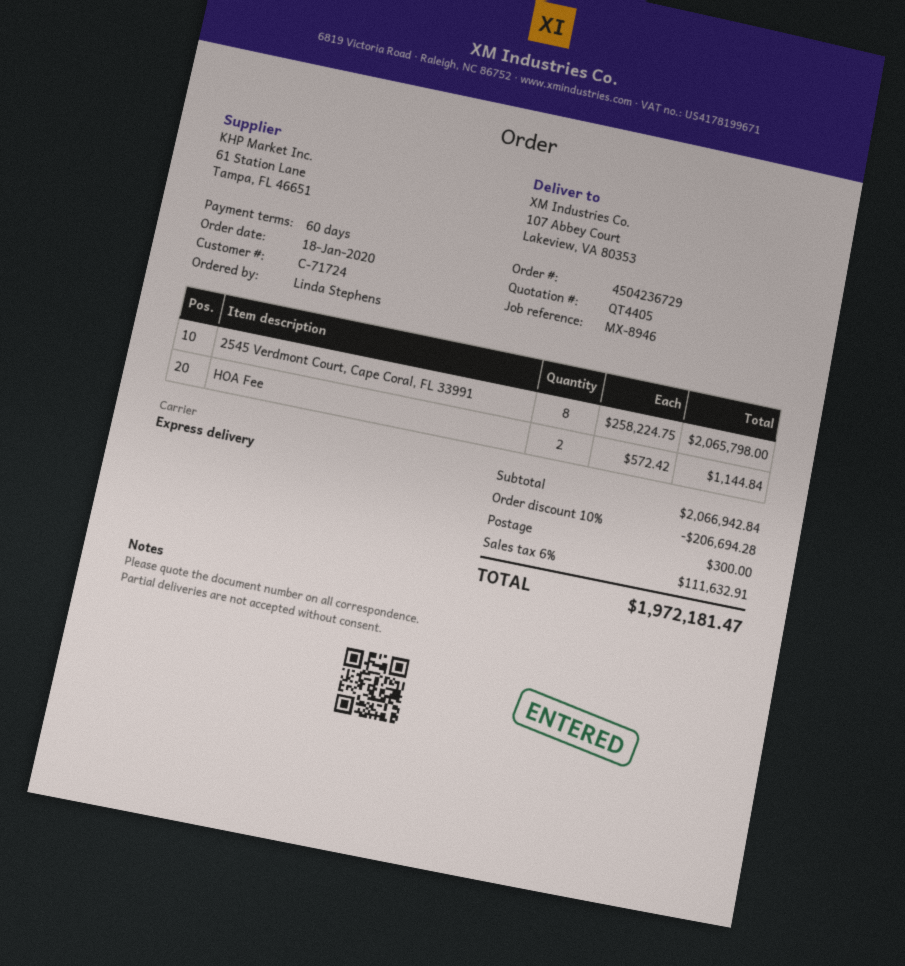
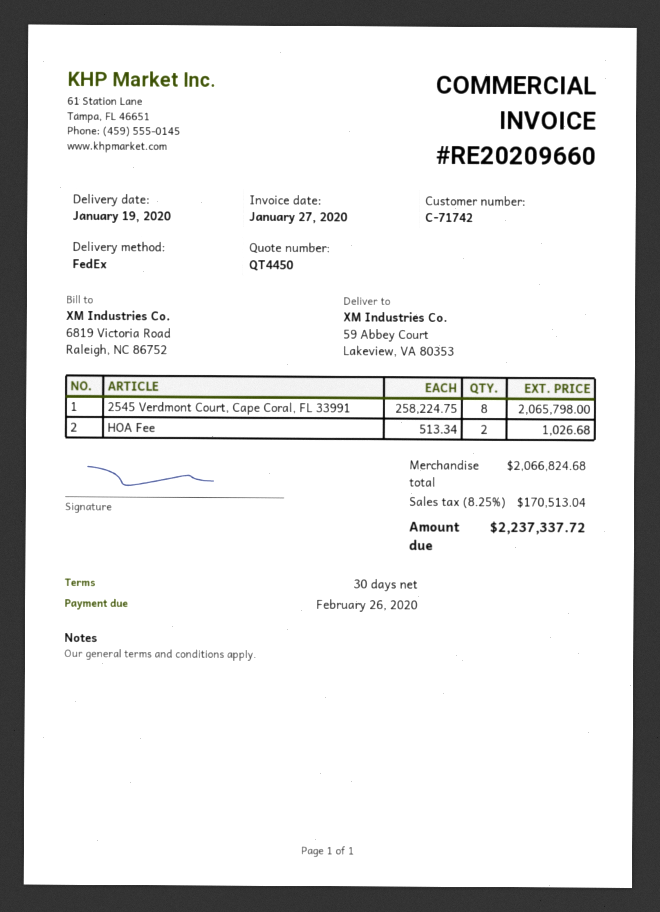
quote number: QT4405 -> QT4450
payment terms: 60 days -> 30 days
customer number: C-71724 -> C-71742
shipping method: express -> FedEx
ship to: 107 Abbey Court, Lakeview, VA 80353 -> 59 Abbey Court, Lakeview, VA 80353
HOA Fee: 2 x 572.42 = 1144.84 -> 2 x 513.34 = 1026.68
subtotal: 2066942.84 -> 2066824.68
discount: 10% = 206694.28 -> none
shipping: 300.00 -> none
tax: 6% = 111632.91 -> 8.25% = 170513.04
total: 1972181.47 -> 2237337.72

